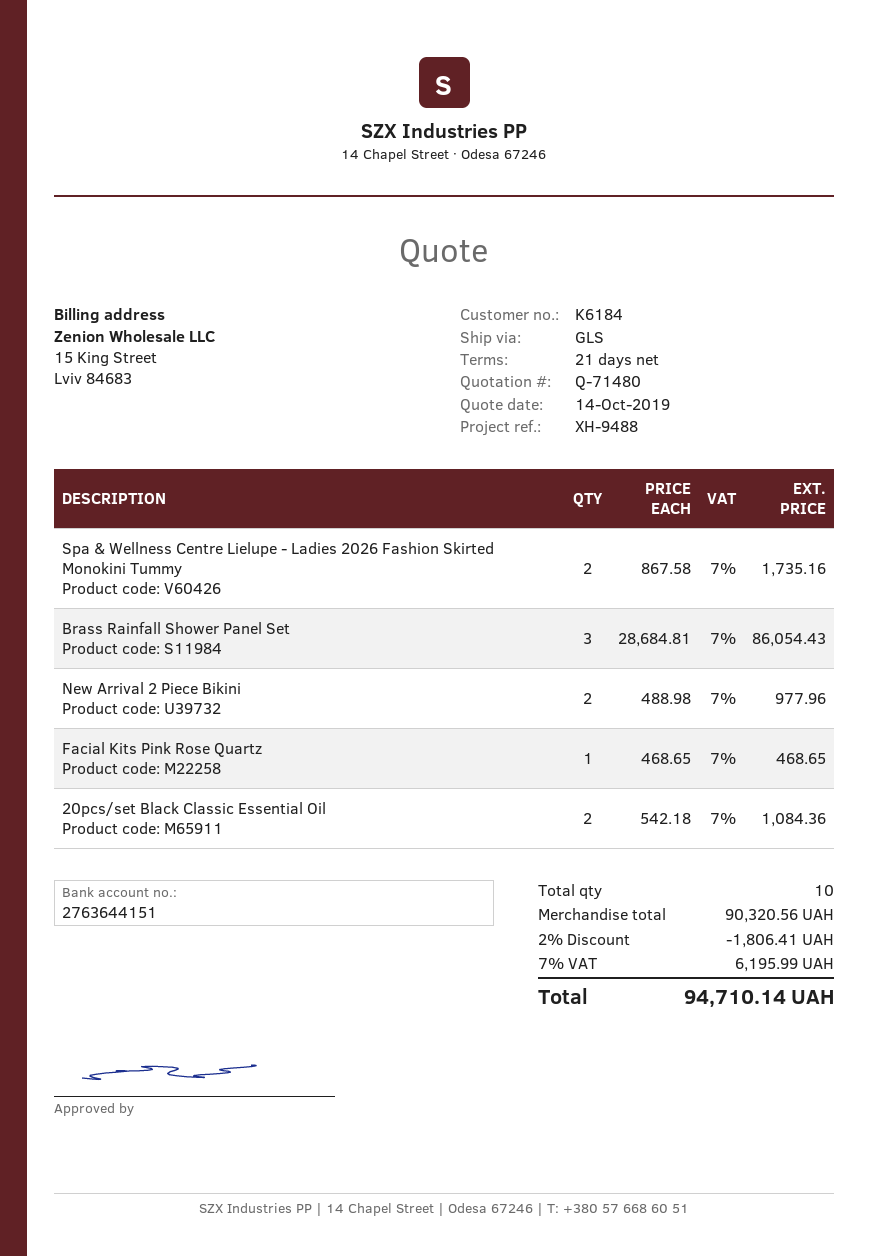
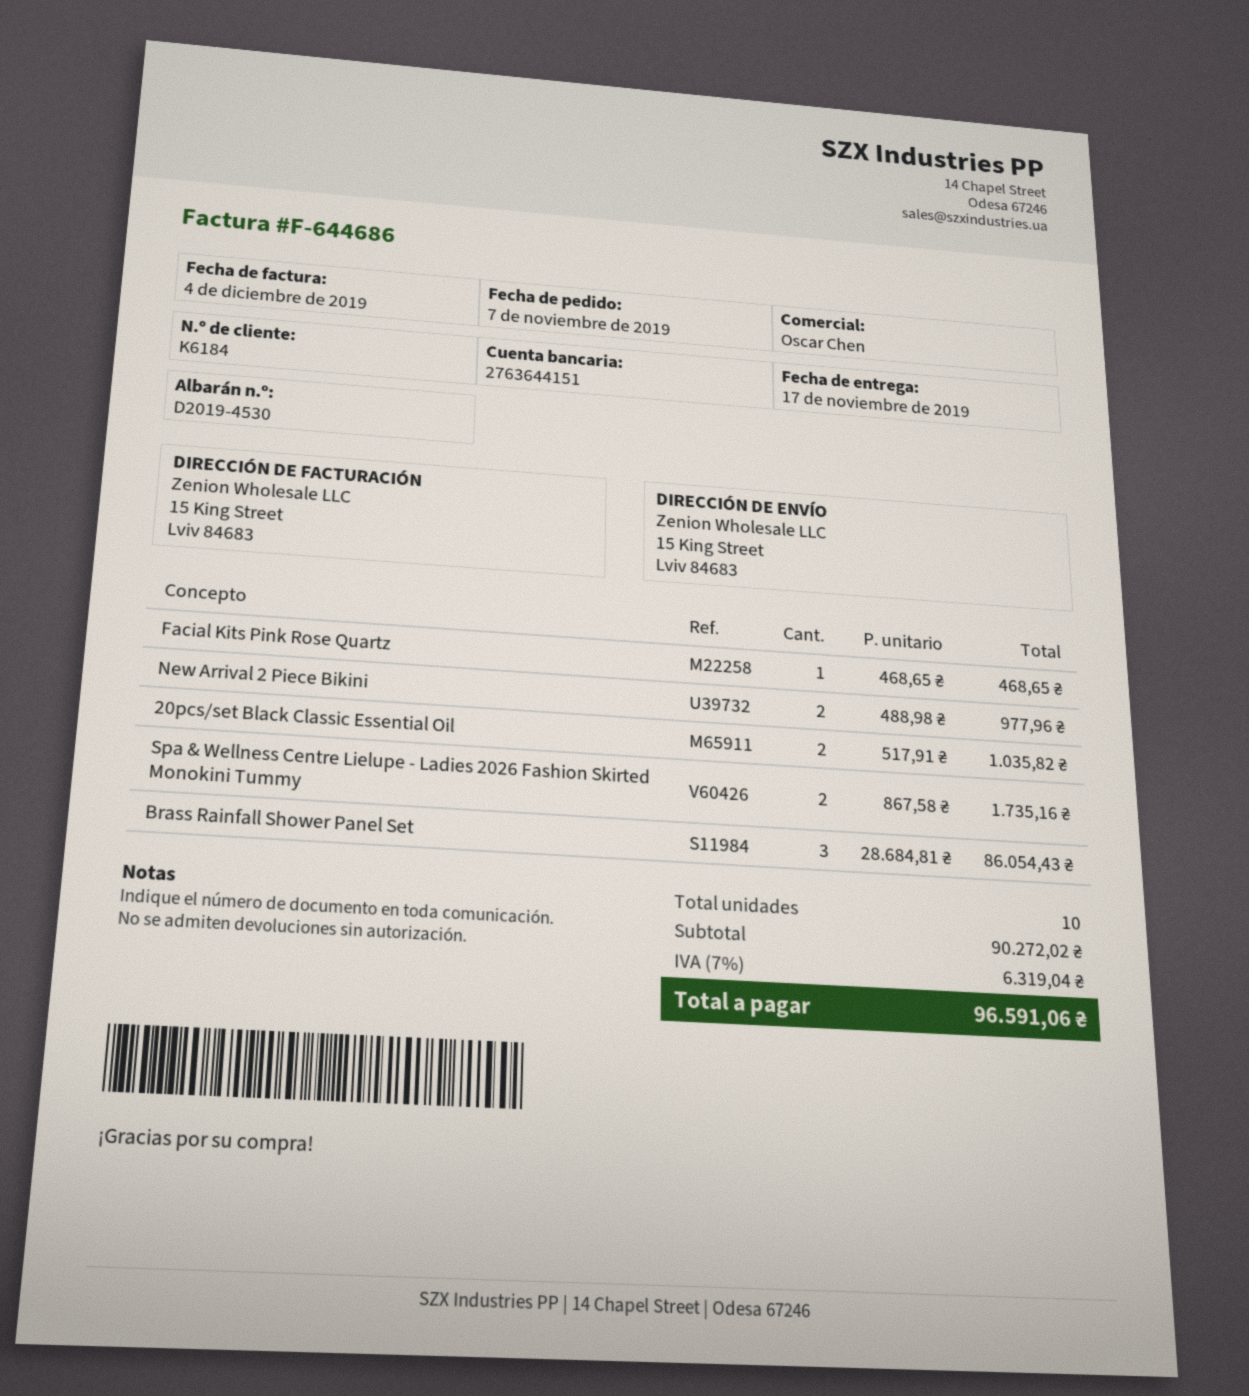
20pcs/set Black Classic Essential Oil: 2 x 542.18 = 1084.36 -> 2 x 517.91 = 1035.82
subtotal: 90320.56 -> 90272.02
discount: 2% = 1806.41 -> none
tax: 7% = 6195.99 -> 7% = 6319.04
total: 94710.14 -> 96591.06

